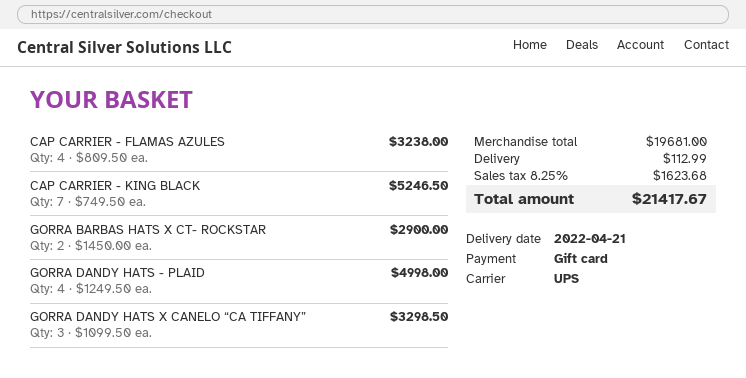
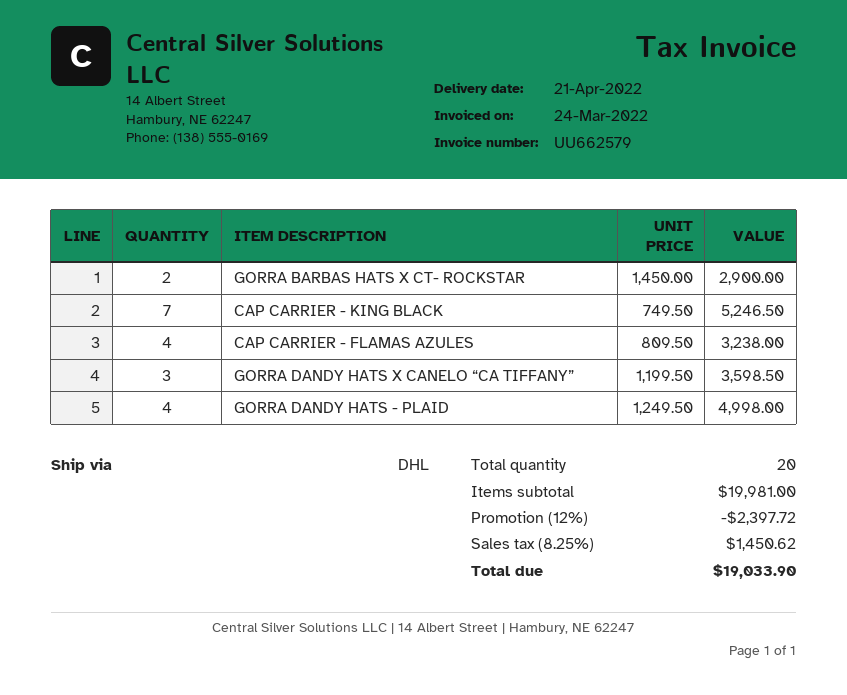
shipping method: UPS -> DHL
GORRA DANDY HATS X CANELO “CA TIFFANY”: 3 x 1099.50 = 3298.50 -> 3 x 1199.50 = 3598.50
subtotal: 19681.00 -> 19981.00
discount: none -> 12% = 2397.72
shipping: 112.99 -> none
tax: 8.25% = 1623.68 -> 8.25% = 1450.62
total: 21417.67 -> 19033.90

